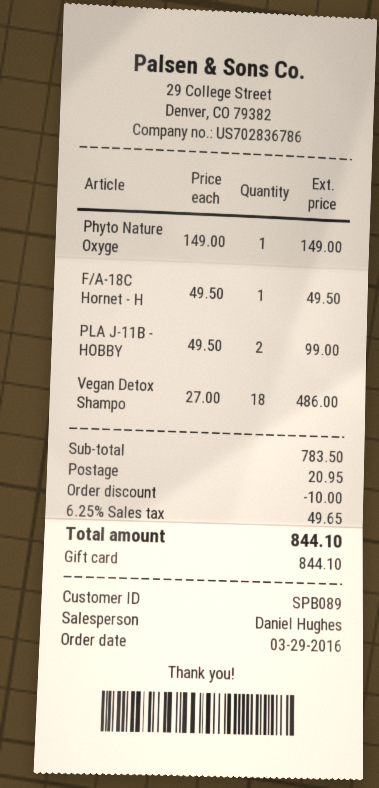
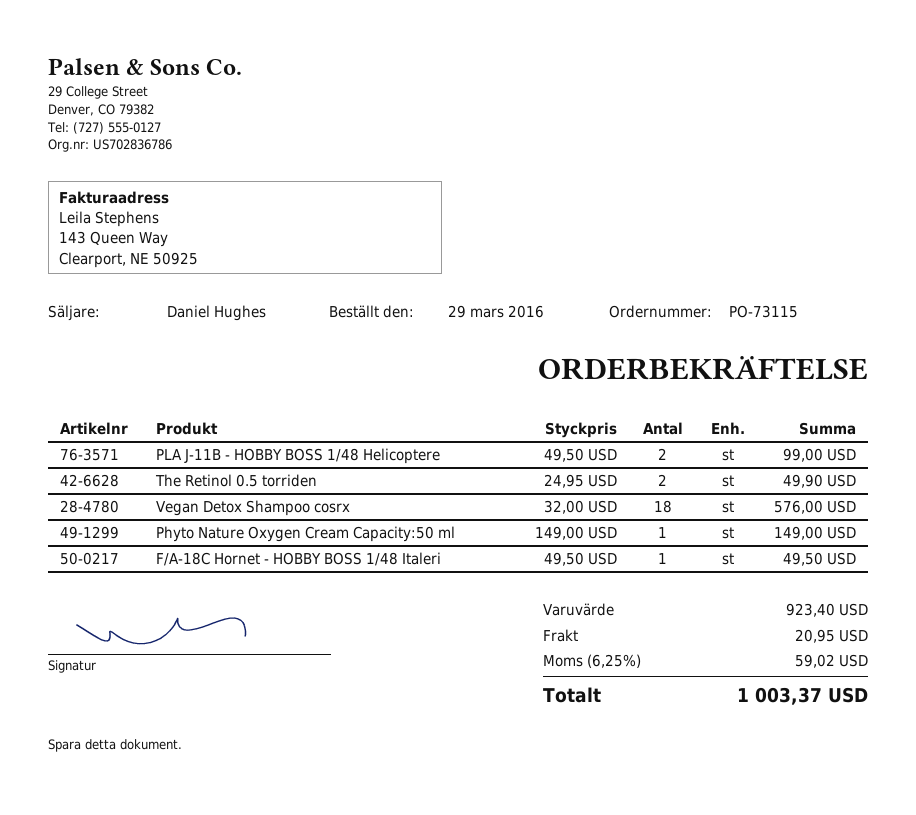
Vegan Detox Shampo: 18 x 27.00 = 486.00 -> 18 x 32.00 = 576.00
The Retinol 0.5 torriden: none -> 2 x 24.95 = 49.90
subtotal: 783.50 -> 923.40
discount: 10.00 -> none
tax: 6.25% = 49.65 -> 6.25% = 59.02
total: 844.10 -> 1003.37

